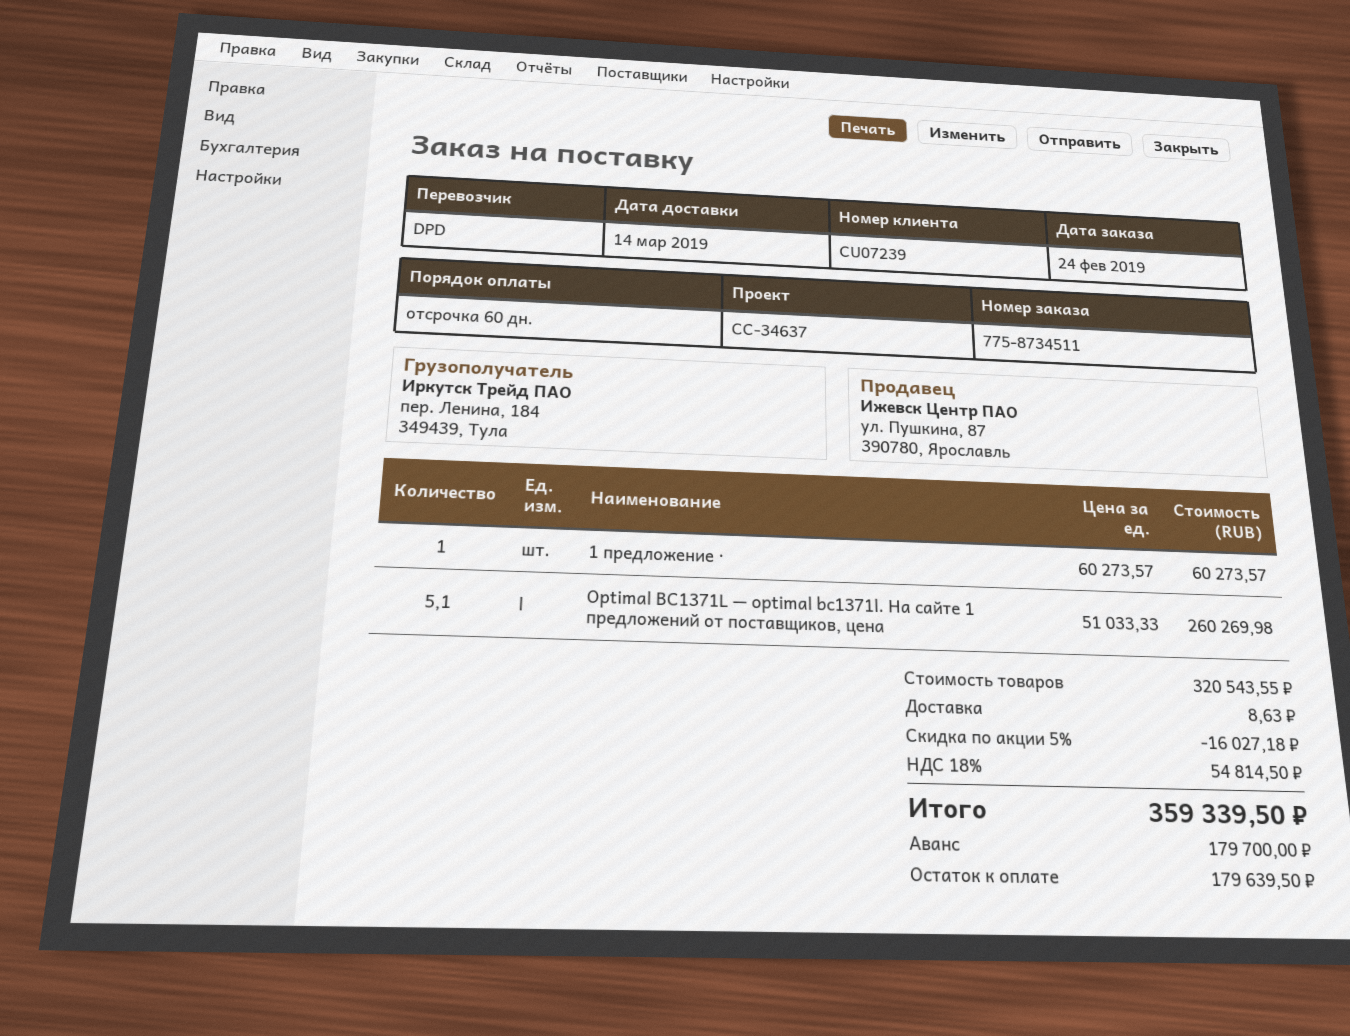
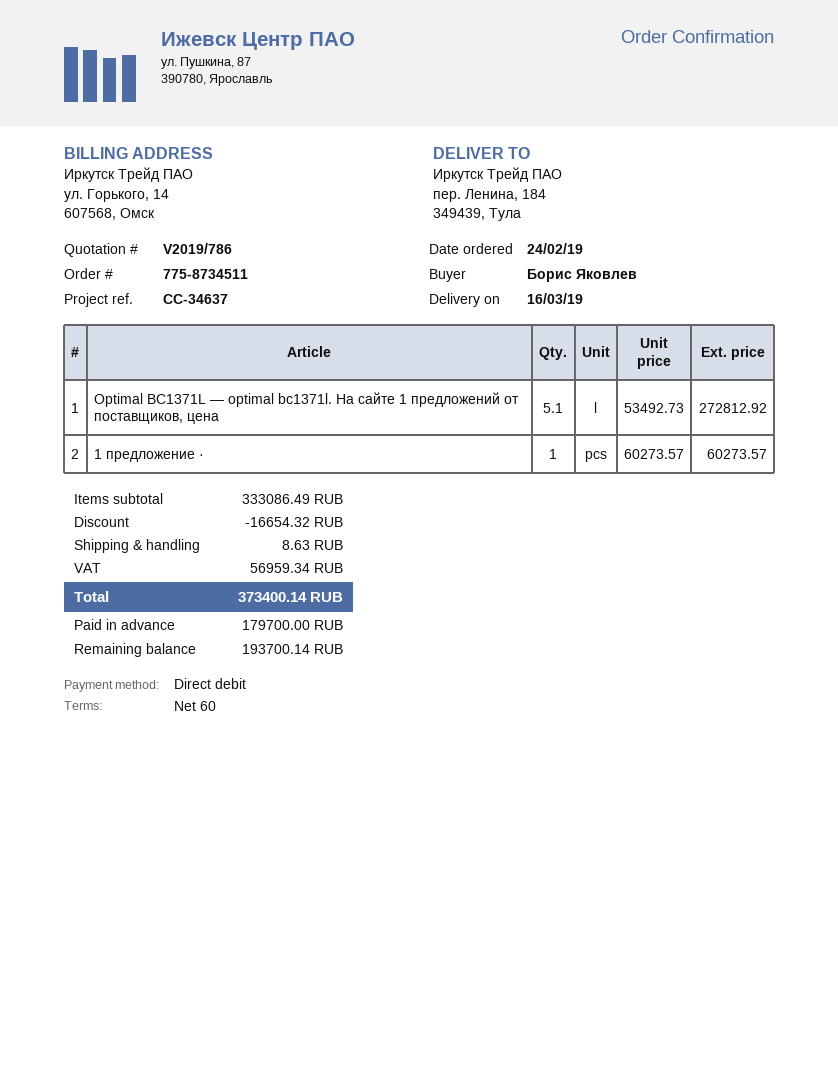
delivery date: 2019-03-14 -> 2019-03-16
Optimal BC1371L — optimal bc1371l. На сайте 1 предложений от поставщиков, цена: 5.1 x 51033.33 = 260269.98 -> 5.1 x 53492.73 = 272812.92
subtotal: 320543.55 -> 333086.49
discount: 16027.18 -> 16654.32
tax: 54814.50 -> 56959.34
total: 359339.50 -> 373400.14
balance: 179639.50 -> 193700.14

